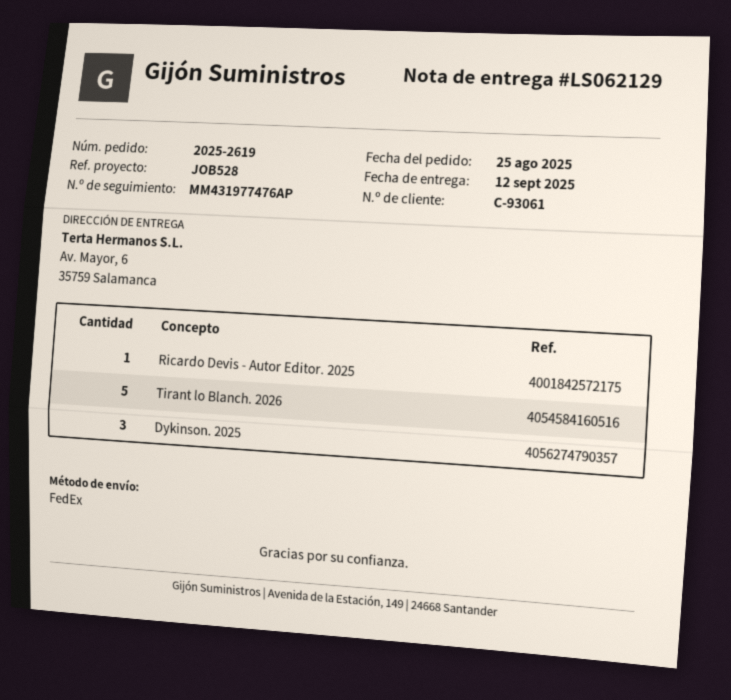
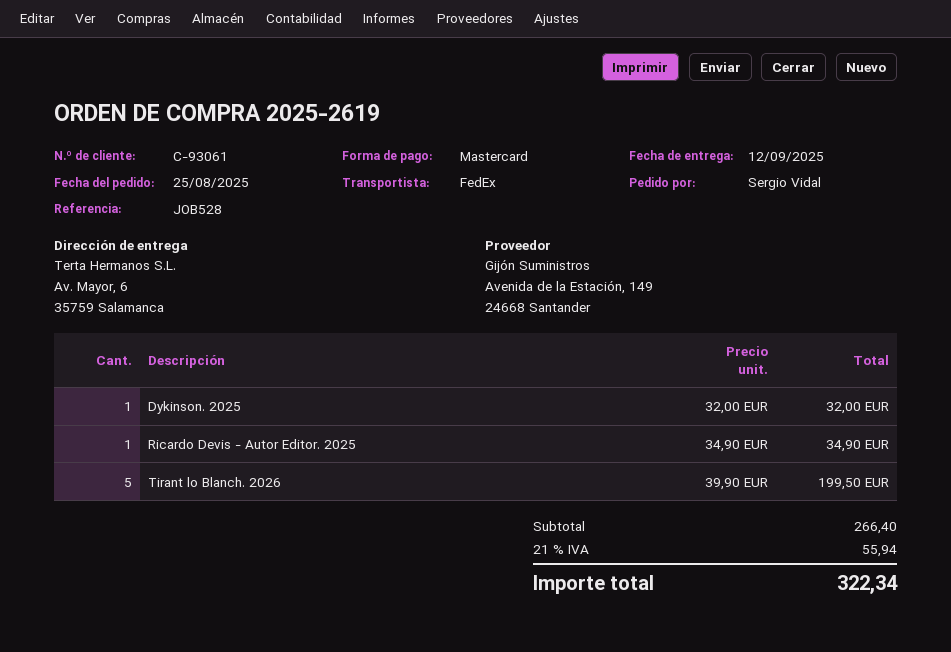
Dykinson. 2025: 3 -> 1

